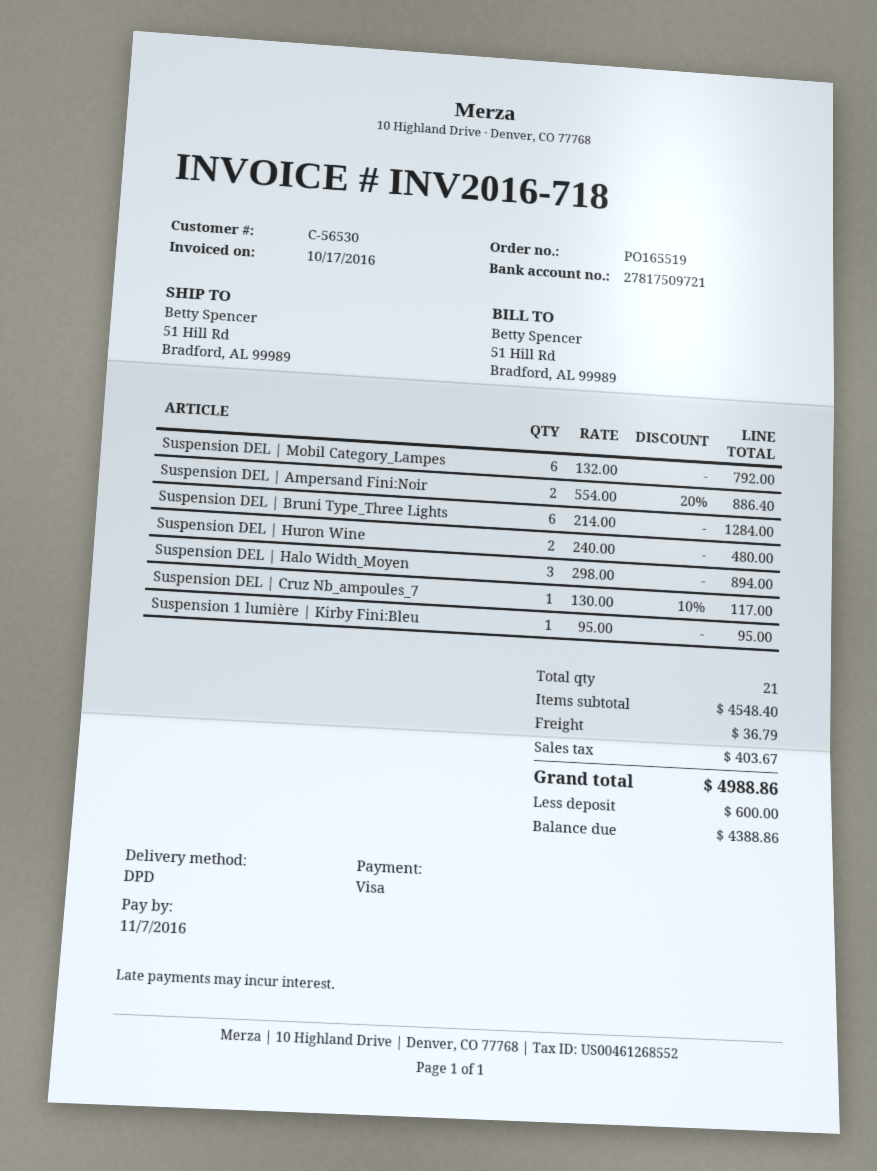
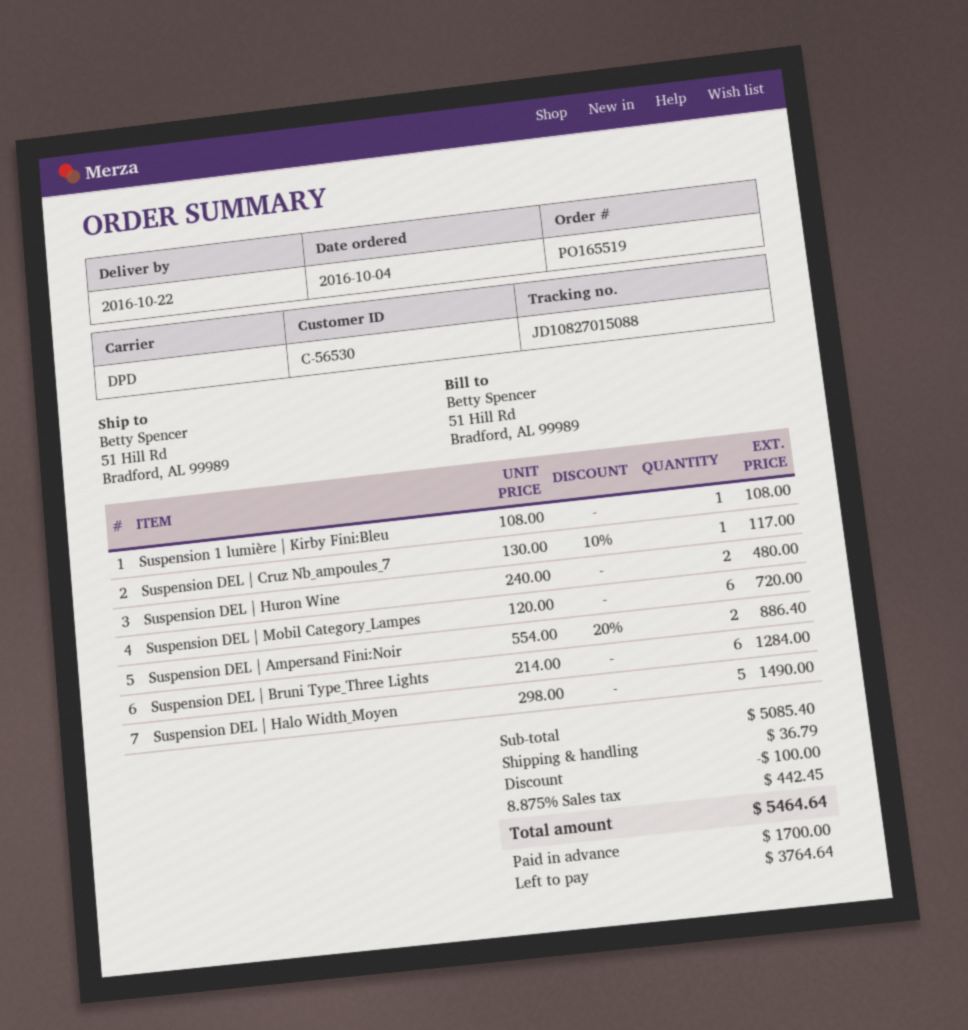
Suspension DEL | Mobil Category_Lampes: 6 x 132.00 = 792.00 -> 6 x 120.00 = 720.00
Suspension DEL | Halo Width_Moyen: 3 x 298.00 = 894.00 -> 5 x 298.00 = 1490.00
Suspension 1 lumière | Kirby Fini:Bleu: 1 x 95.00 = 95.00 -> 1 x 108.00 = 108.00
subtotal: 4548.40 -> 5085.40
discount: none -> 100.00
tax: 403.67 -> 442.45
total: 4988.86 -> 5464.64
deposit: 600.00 -> 1700.00
balance: 4388.86 -> 3764.64

